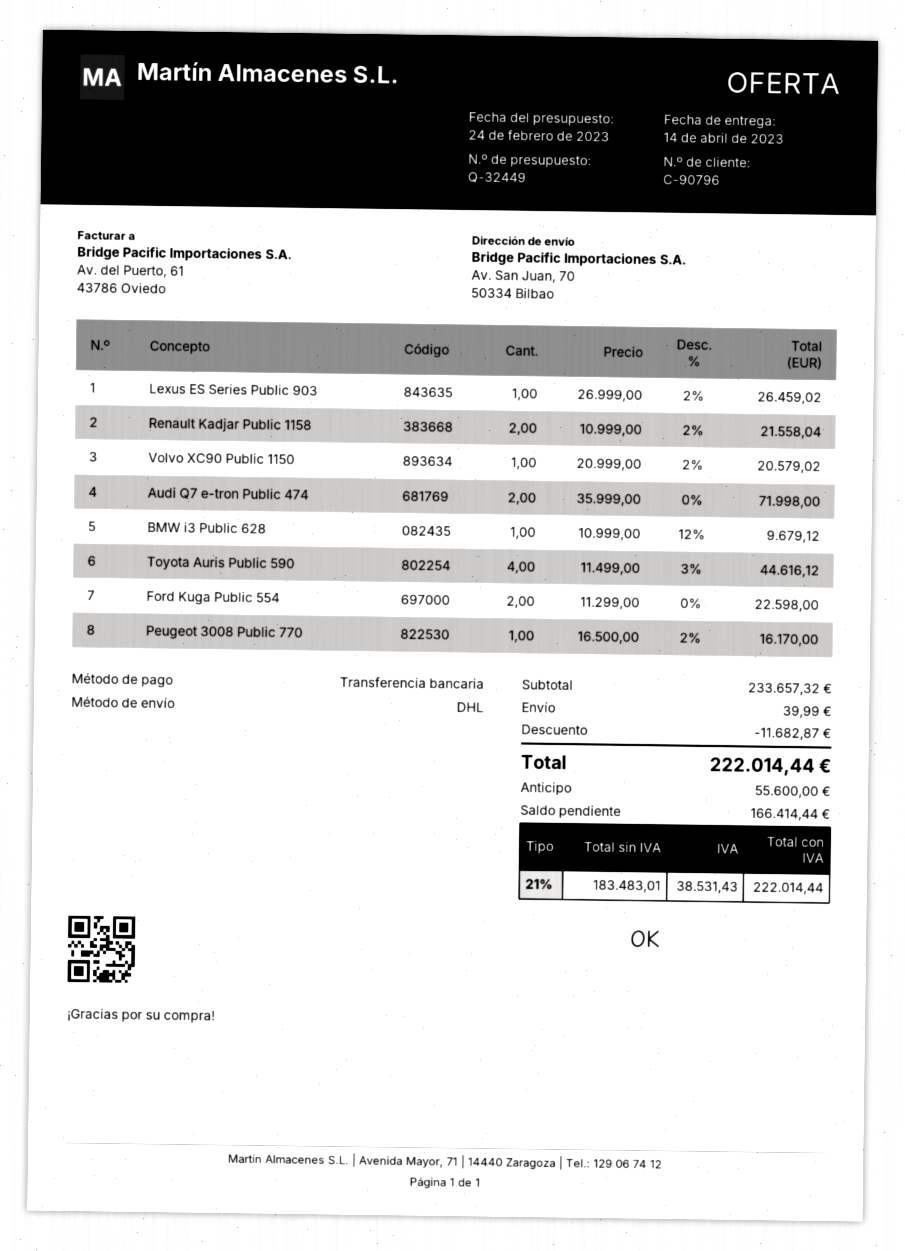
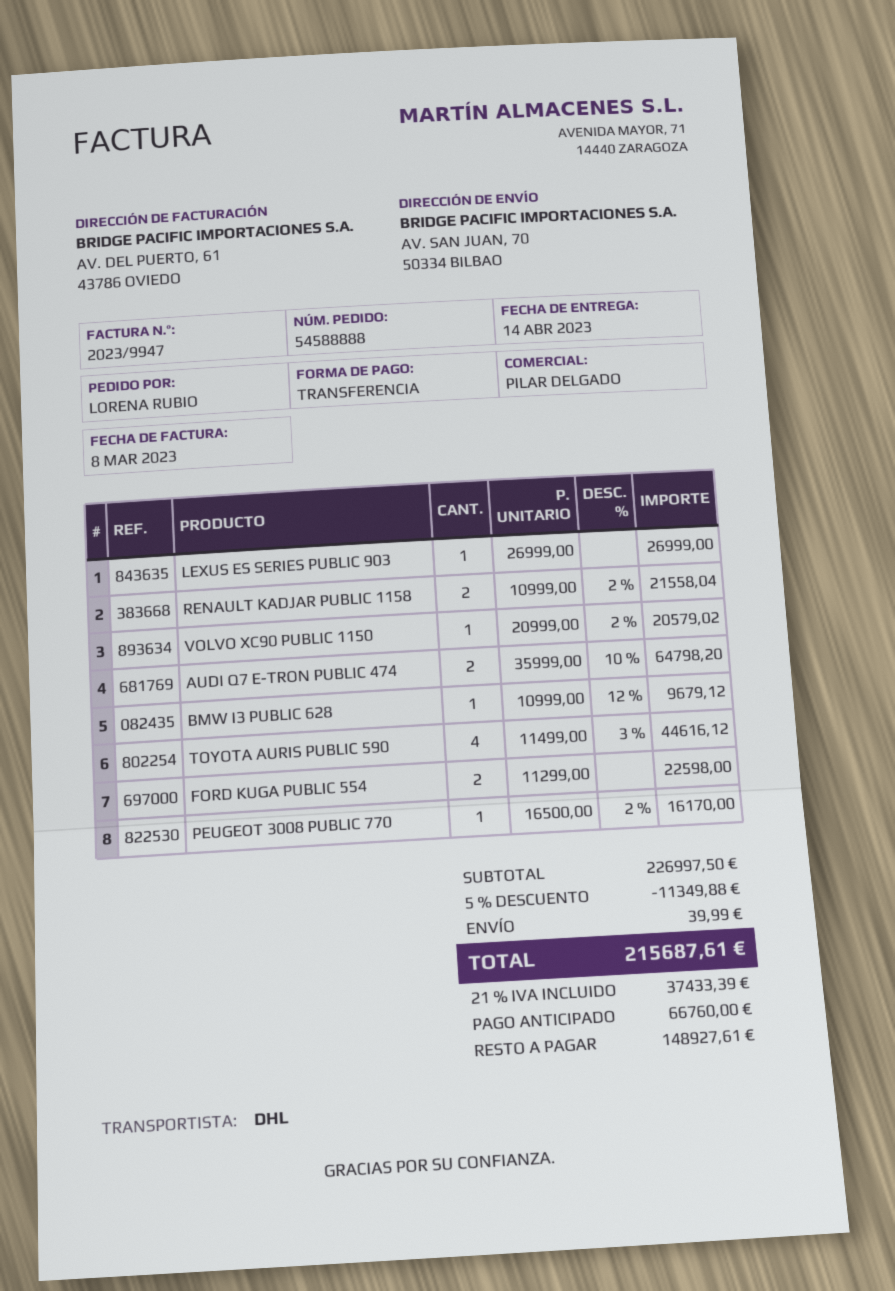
Lexus ES Series Public 903: 1 x 26999.00 - 2% = 26459.02 -> 1 x 26999.00 = 26999.00
Audi Q7 e-tron Public 474: 2 x 35999.00 = 71998.00 -> 2 x 35999.00 - 10% = 64798.20
subtotal: 233657.32 -> 226997.50
discount: 11682.87 -> 11349.88
tax: 21% = 38531.43 -> 21% = 37433.39
total: 222014.44 -> 215687.61
deposit: 55600.00 -> 66760.00
balance: 166414.44 -> 148927.61

